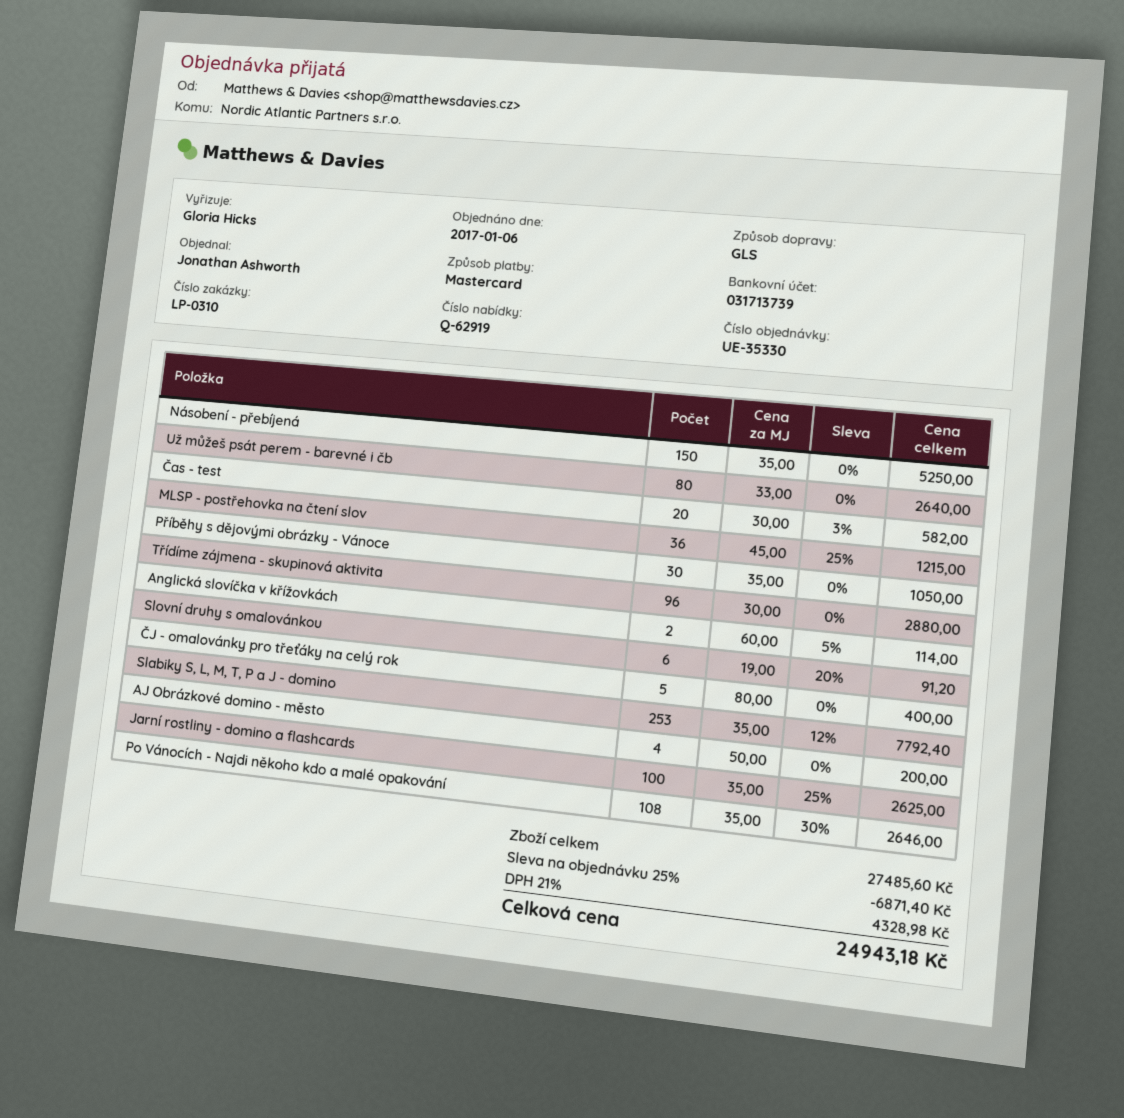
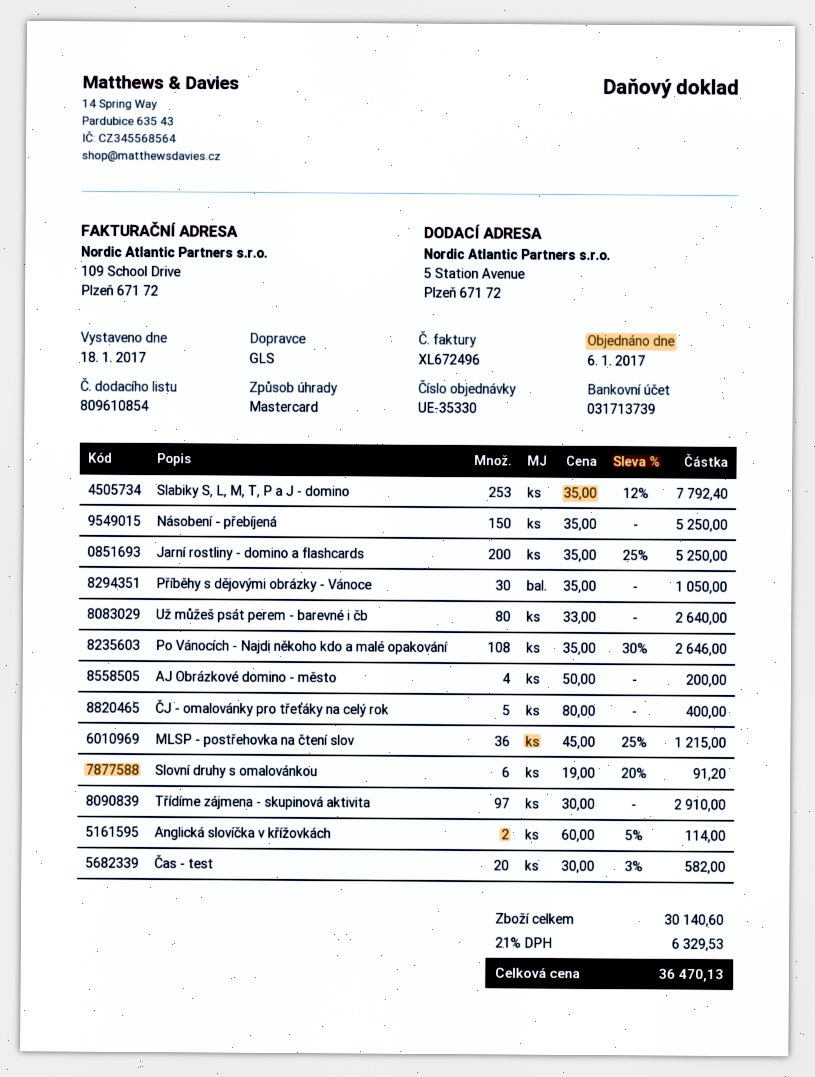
Třídíme zájmena - skupinová aktivita: 96 x 30.00 = 2880.00 -> 97 x 30.00 = 2910.00
Jarní rostliny - domino a flashcards: 100 x 35.00 - 25% = 2625.00 -> 200 x 35.00 - 25% = 5250.00
subtotal: 27485.60 -> 30140.60
discount: 25% = 6871.40 -> none
tax: 21% = 4328.98 -> 21% = 6329.53
total: 24943.18 -> 36470.13

